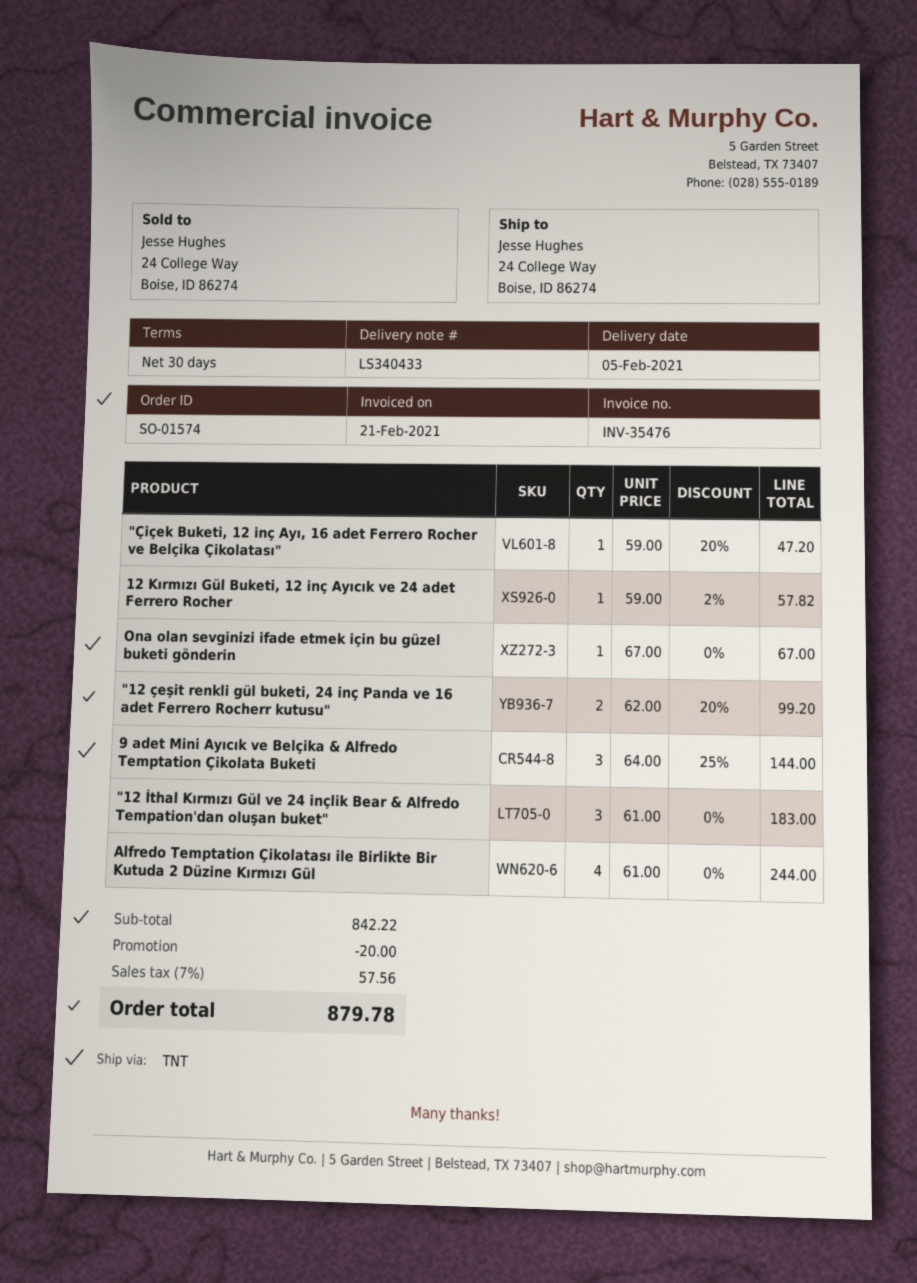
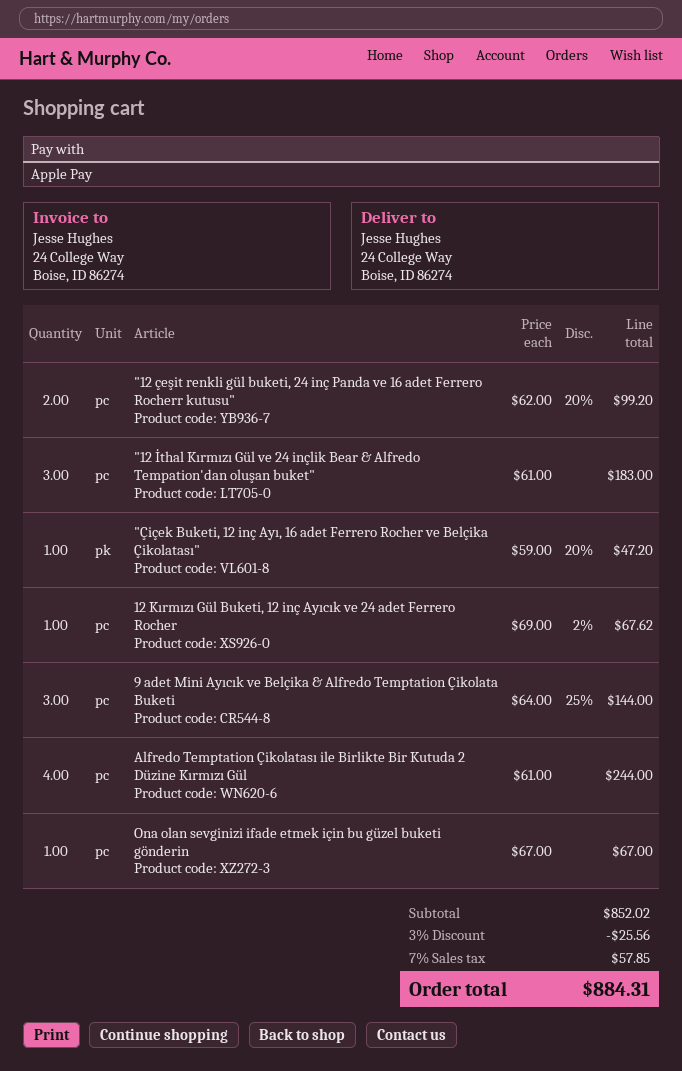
12 Kırmızı Gül Buketi, 12 inç Ayıcık ve 24 adet Ferrero Rocher: 1 x 59.00 - 2% = 57.82 -> 1 x 69.00 - 2% = 67.62
subtotal: 842.22 -> 852.02
discount: 20.00 -> 25.56
tax: 7% = 57.56 -> 7% = 57.85
total: 879.78 -> 884.31

